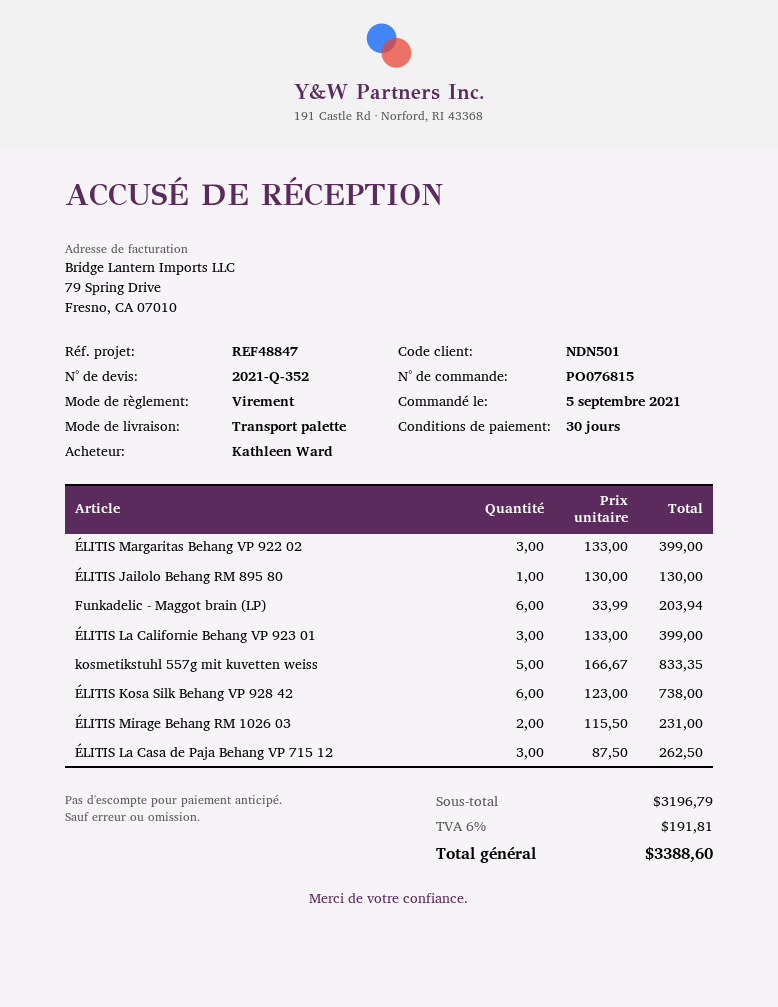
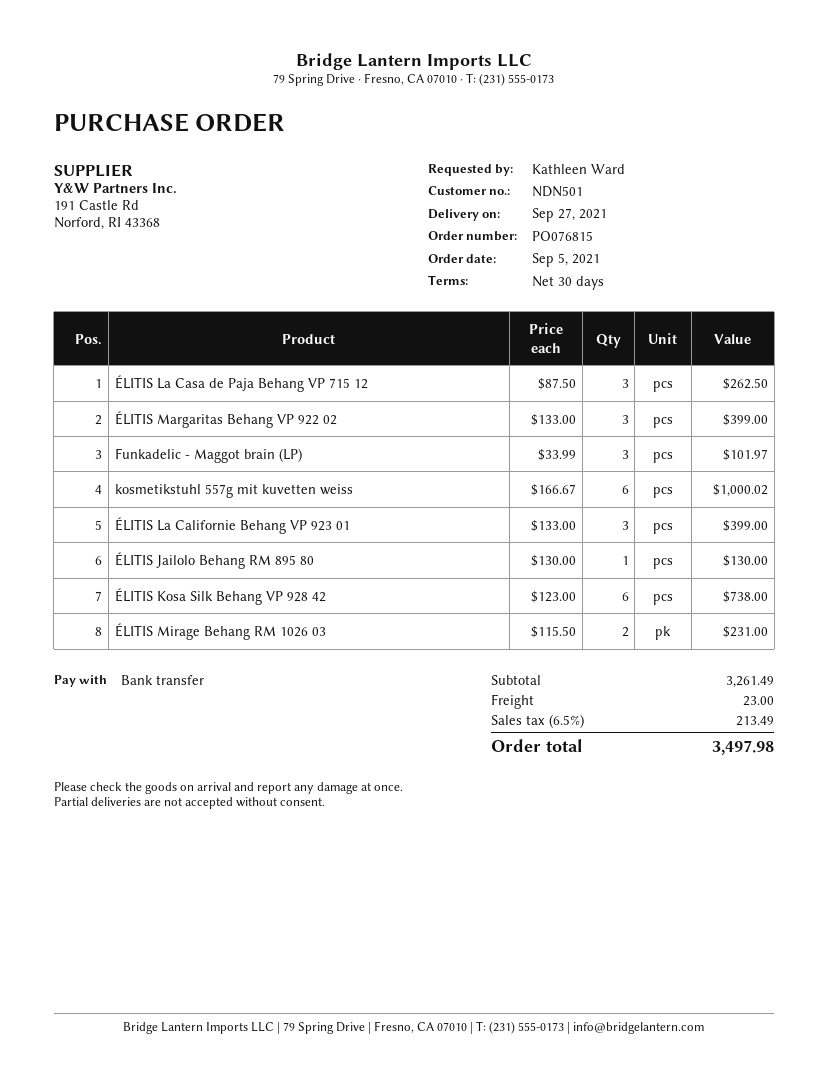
Funkadelic - Maggot brain (LP): 6 x 33.99 = 203.94 -> 3 x 33.99 = 101.97
kosmetikstuhl 557g mit kuvetten weiss: 5 x 166.67 = 833.35 -> 6 x 166.67 = 1000.02
subtotal: 3196.79 -> 3261.49
shipping: none -> 23.00
tax: 6% = 191.81 -> 6.5% = 213.49
total: 3388.60 -> 3497.98

